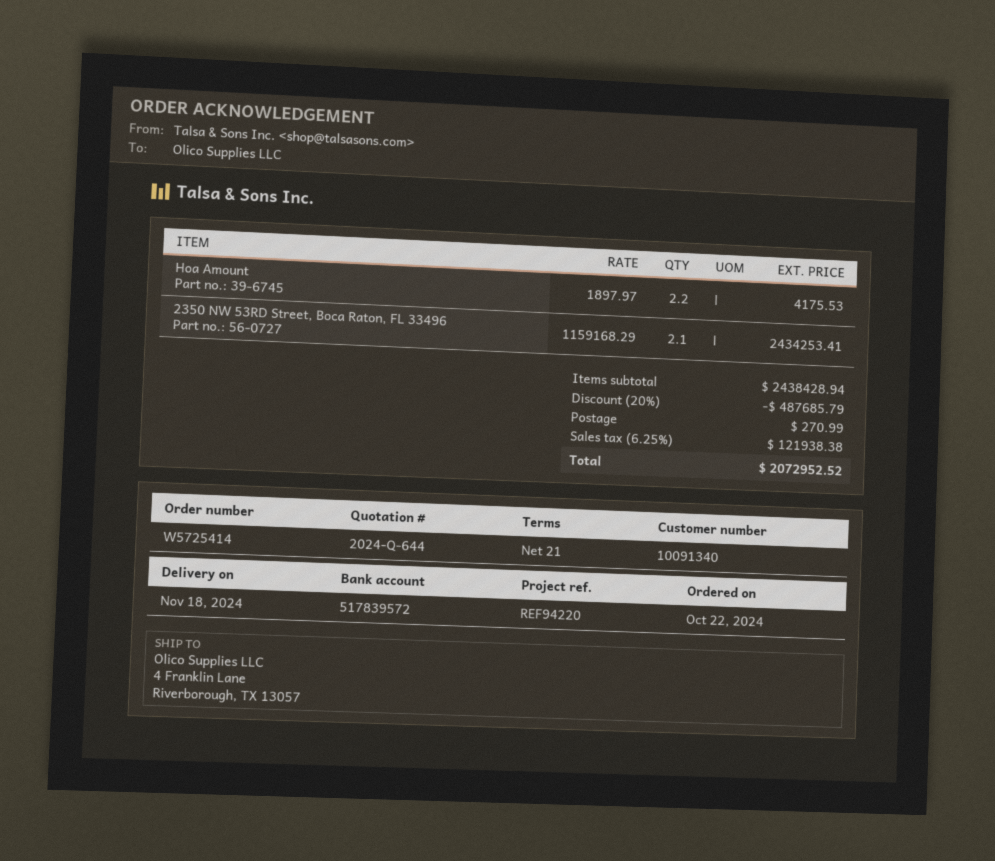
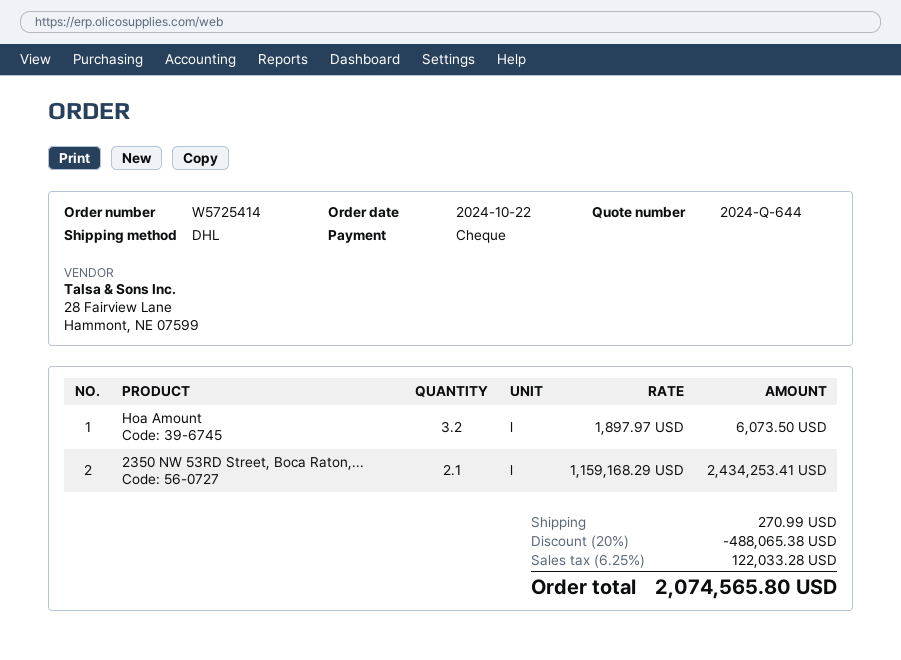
Hoa Amount: 2.2 x 1897.97 = 4175.53 -> 3.2 x 1897.97 = 6073.50
discount: 20% = 487685.79 -> 20% = 488065.38
tax: 6.25% = 121938.38 -> 6.25% = 122033.28
total: 2072952.52 -> 2074565.80

